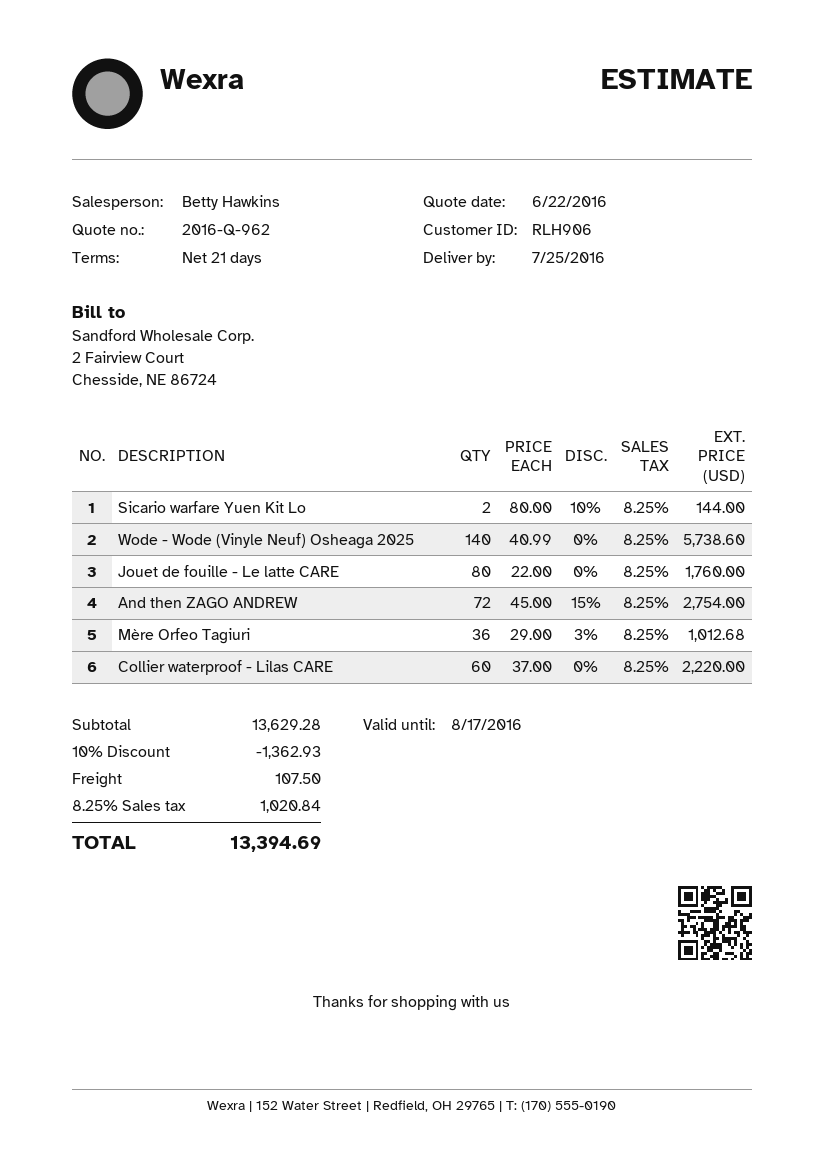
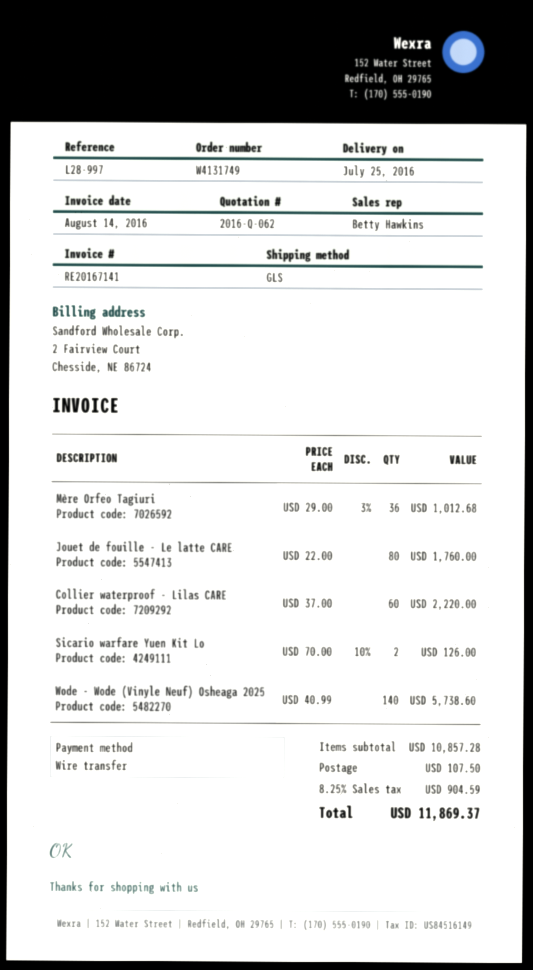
quote number: 2016-Q-962 -> 2016-Q-062
Sicario warfare Yuen Kit Lo: 2 x 80.00 - 10% = 144.00 -> 2 x 70.00 - 10% = 126.00
And then ZAGO ANDREW: 72 x 45.00 - 15% = 2754.00 -> none
subtotal: 13629.28 -> 10857.28
discount: 10% = 1362.93 -> none
tax: 8.25% = 1020.84 -> 8.25% = 904.59
total: 13394.69 -> 11869.37

